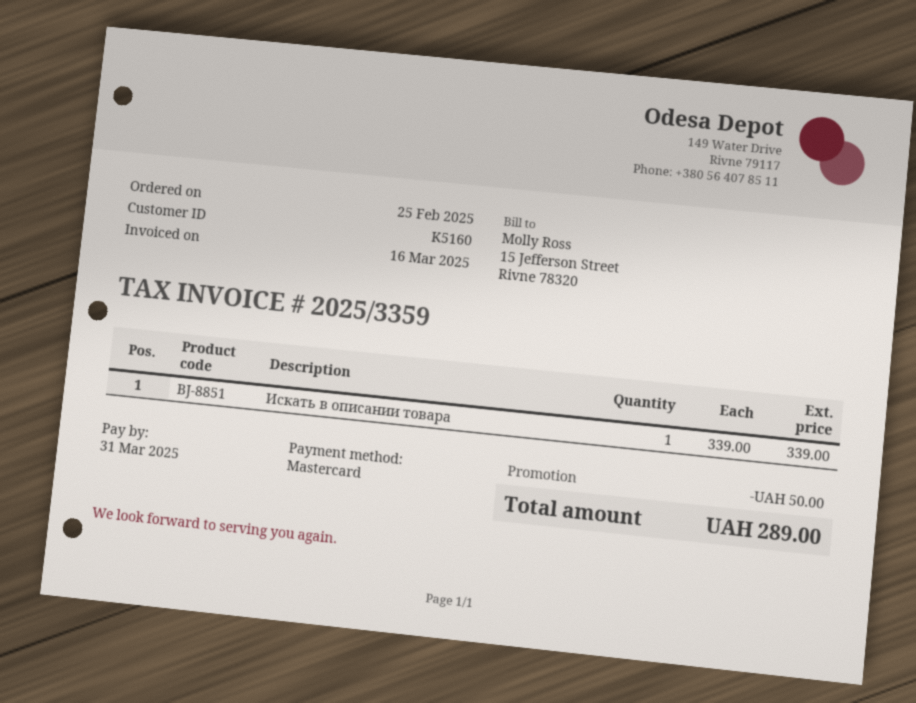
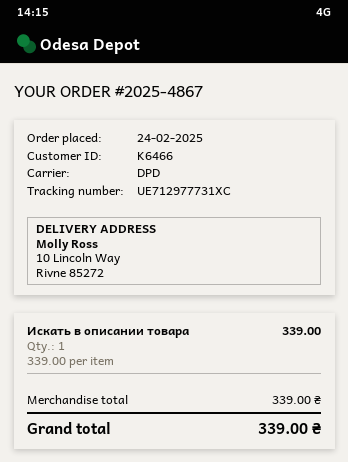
order date: 2025-02-25 -> 2025-02-24
customer number: K5160 -> K6466
discount: 50.00 -> none
total: 289.00 -> 339.00

